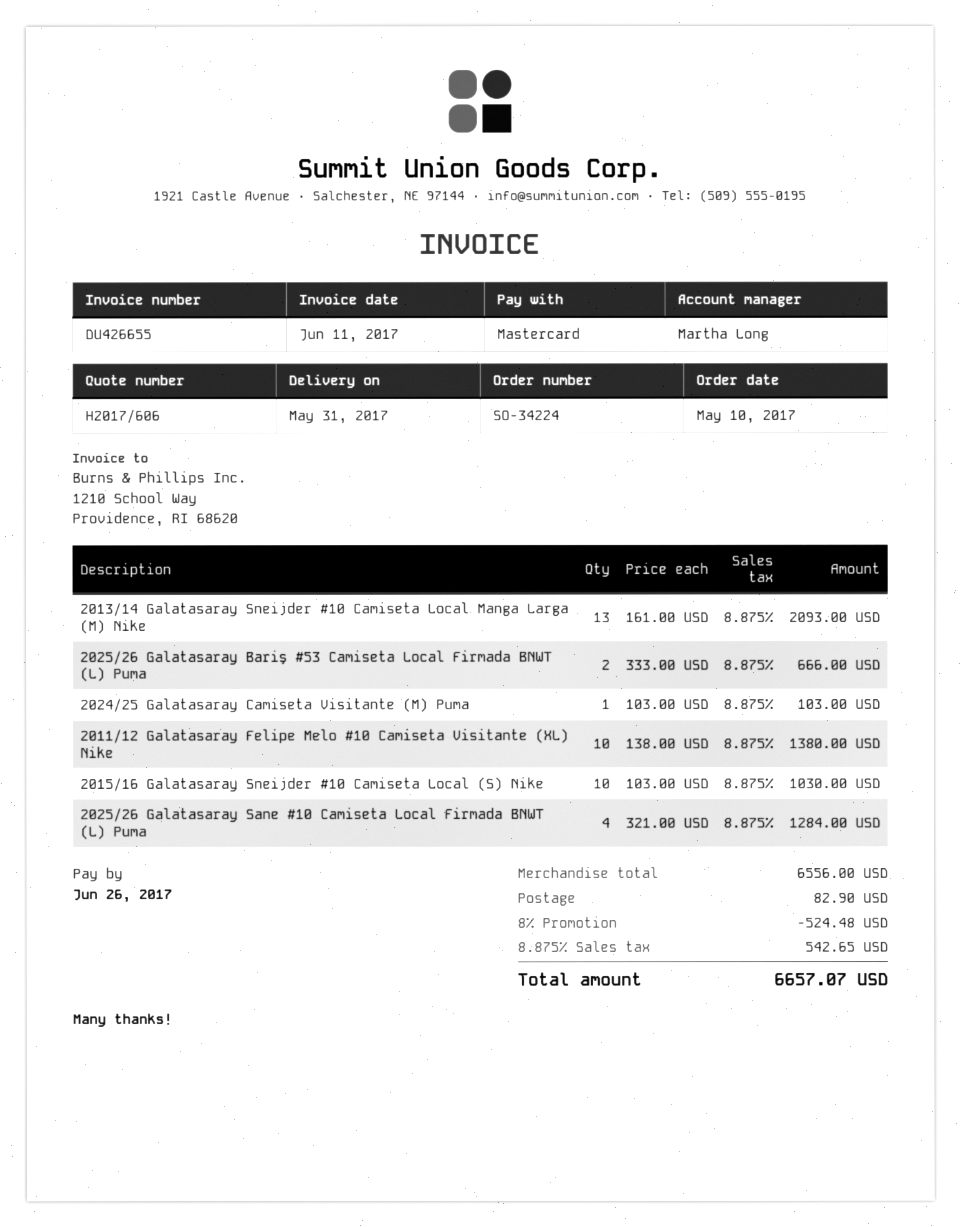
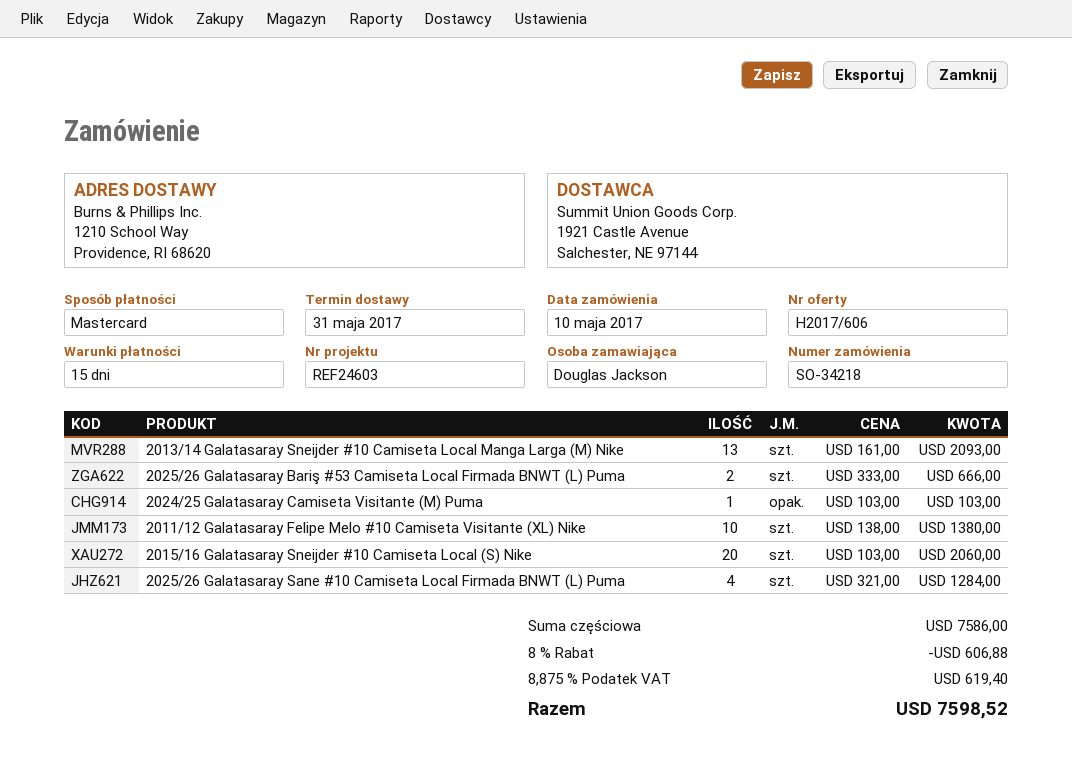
order number: SO-34224 -> SO-34218
2015/16 Galatasaray Sneijder #10 Camiseta Local (S) Nike: 10 x 103.00 = 1030.00 -> 20 x 103.00 = 2060.00
subtotal: 6556.00 -> 7586.00
discount: 8% = 524.48 -> 8% = 606.88
shipping: 82.90 -> none
tax: 8.875% = 542.65 -> 8.875% = 619.40
total: 6657.07 -> 7598.52

